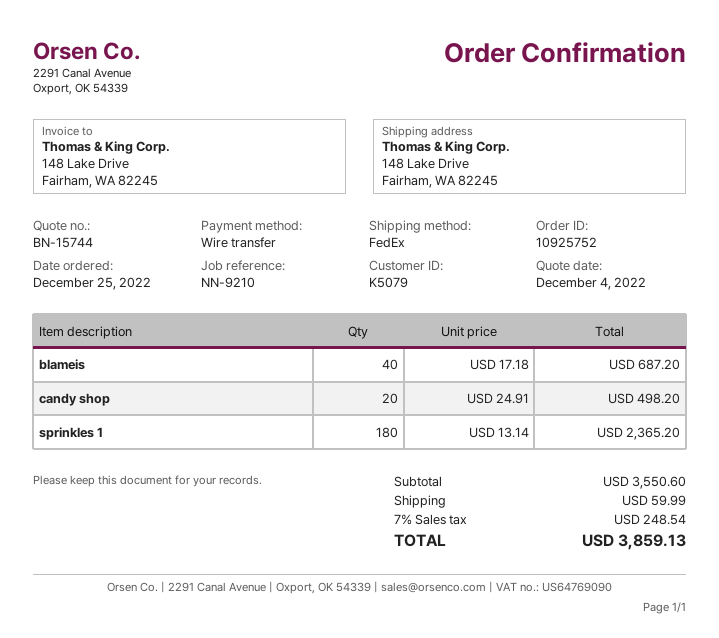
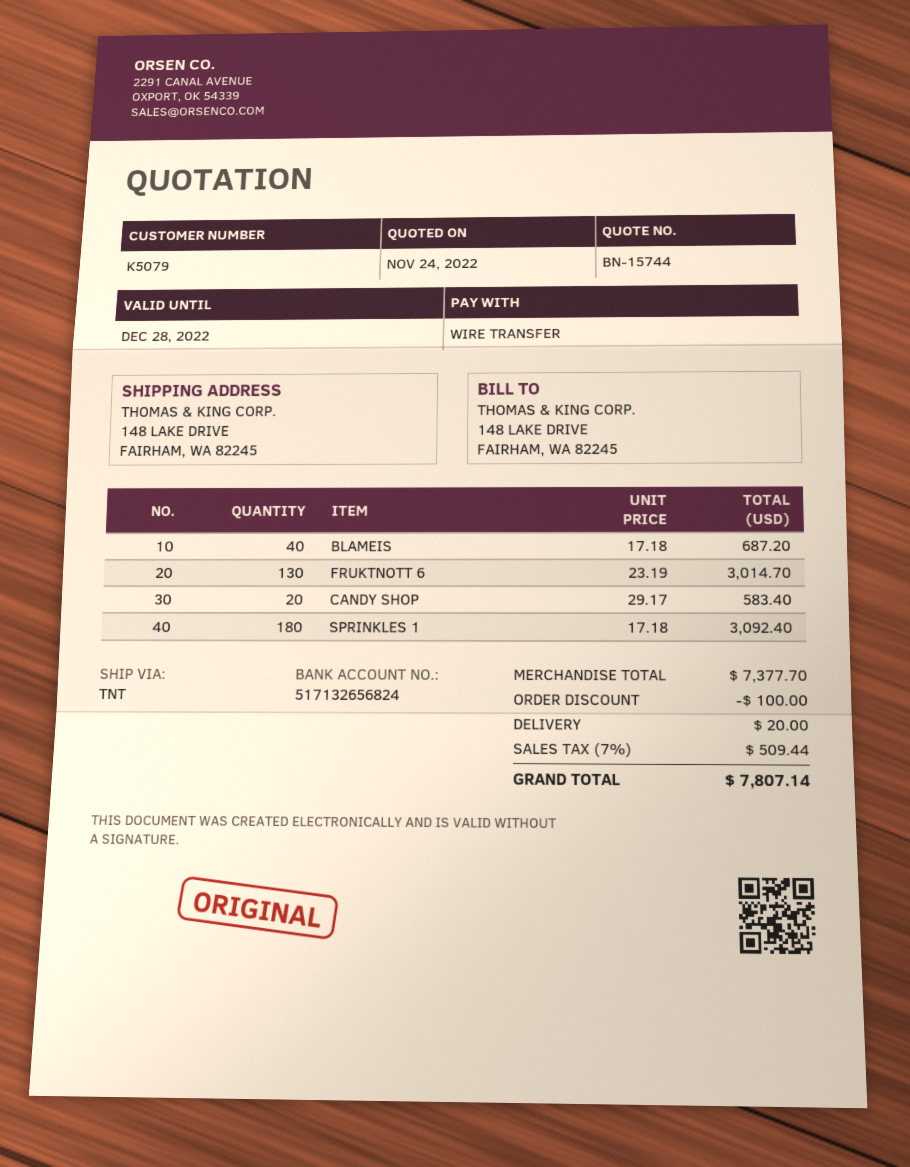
quote date: 2022-12-04 -> 2022-11-24
shipping method: FedEx -> TNT
candy shop: 20 x 24.91 = 498.20 -> 20 x 29.17 = 583.40
sprinkles 1: 180 x 13.14 = 2365.20 -> 180 x 17.18 = 3092.40
FRUKTNOTT 6: none -> 130 x 23.19 = 3014.70
subtotal: 3550.60 -> 7377.70
discount: none -> 100.00
shipping: 59.99 -> 20.00
tax: 7% = 248.54 -> 7% = 509.44
total: 3859.13 -> 7807.14

